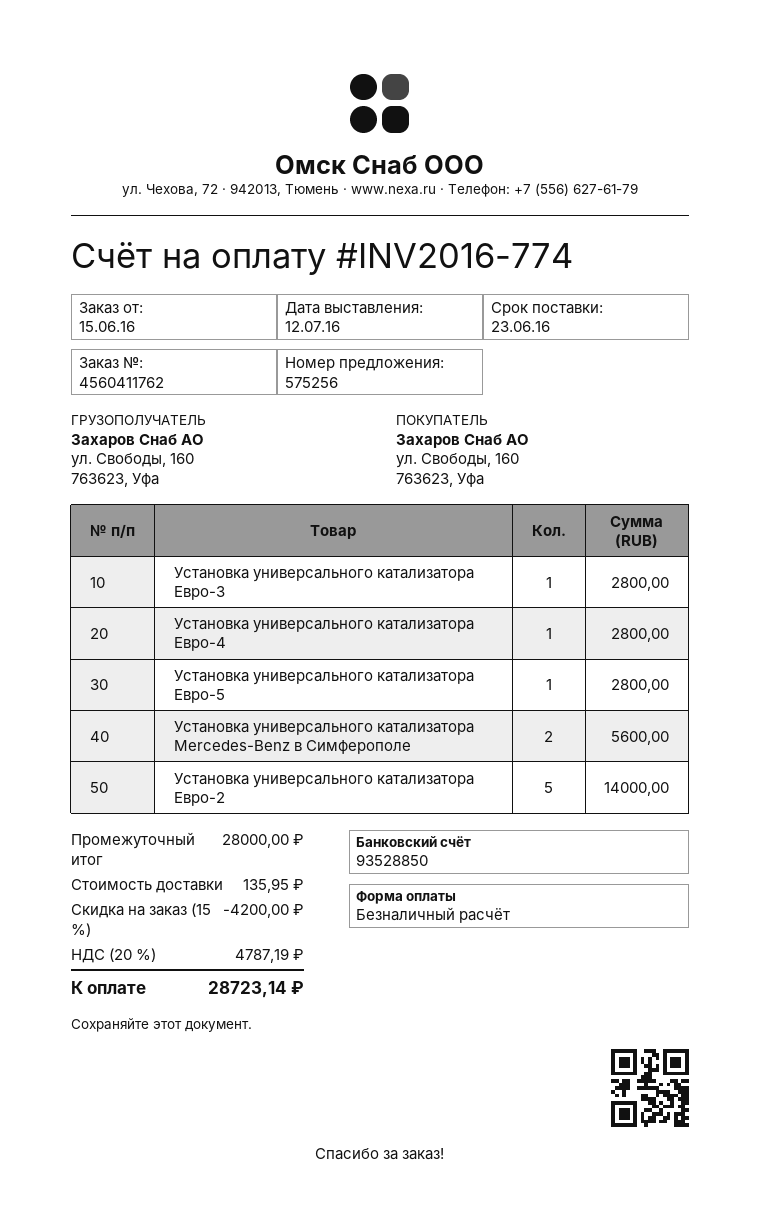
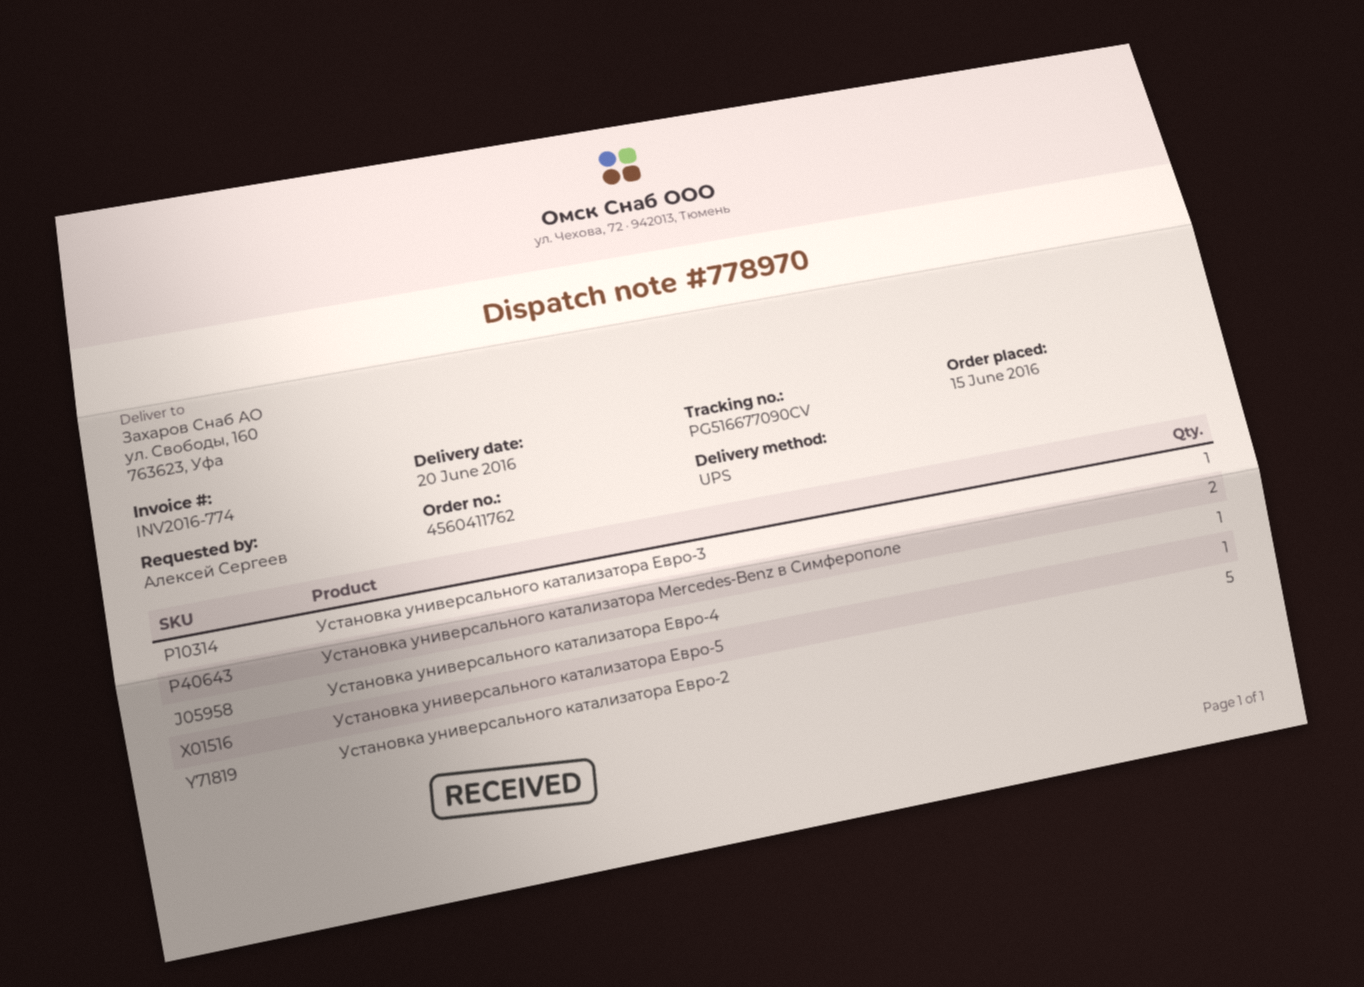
delivery date: 2016-06-23 -> 2016-06-20

